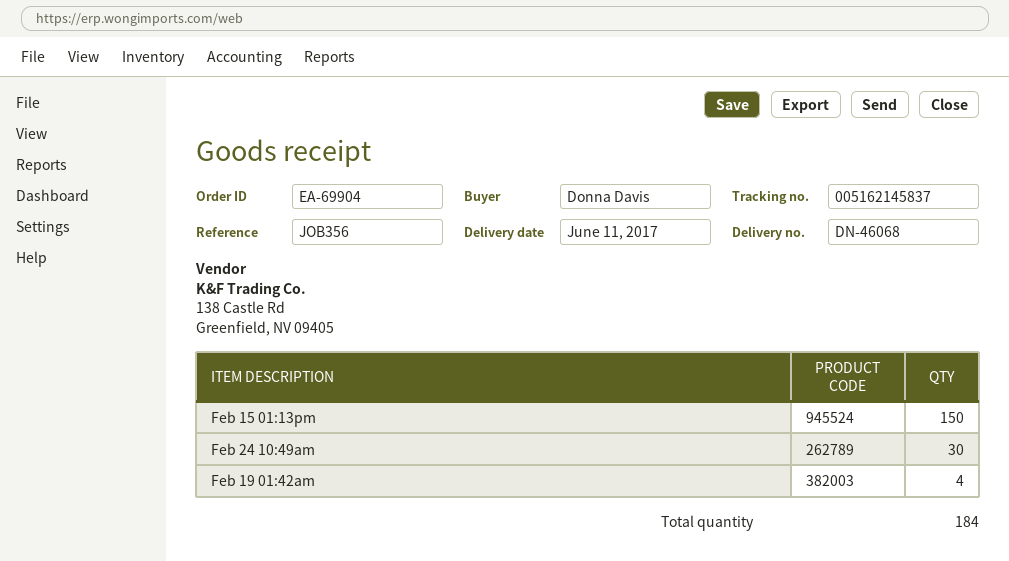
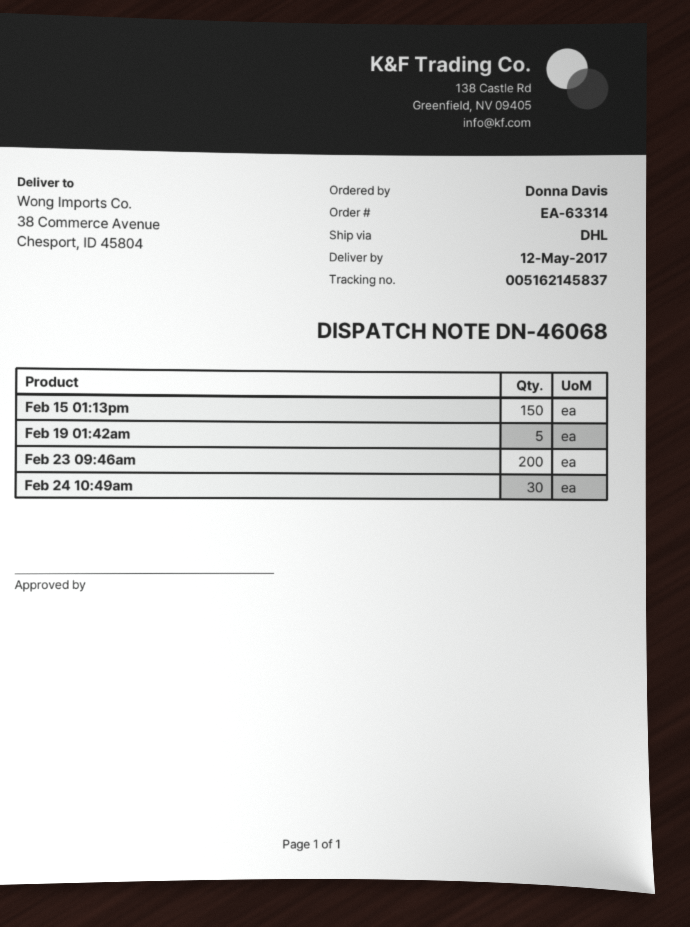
order number: EA-69904 -> EA-63314
delivery date: 2017-06-11 -> 2017-05-12
Feb 19 01:42am: 4 -> 5
Feb 23 09:46am: none -> 200

